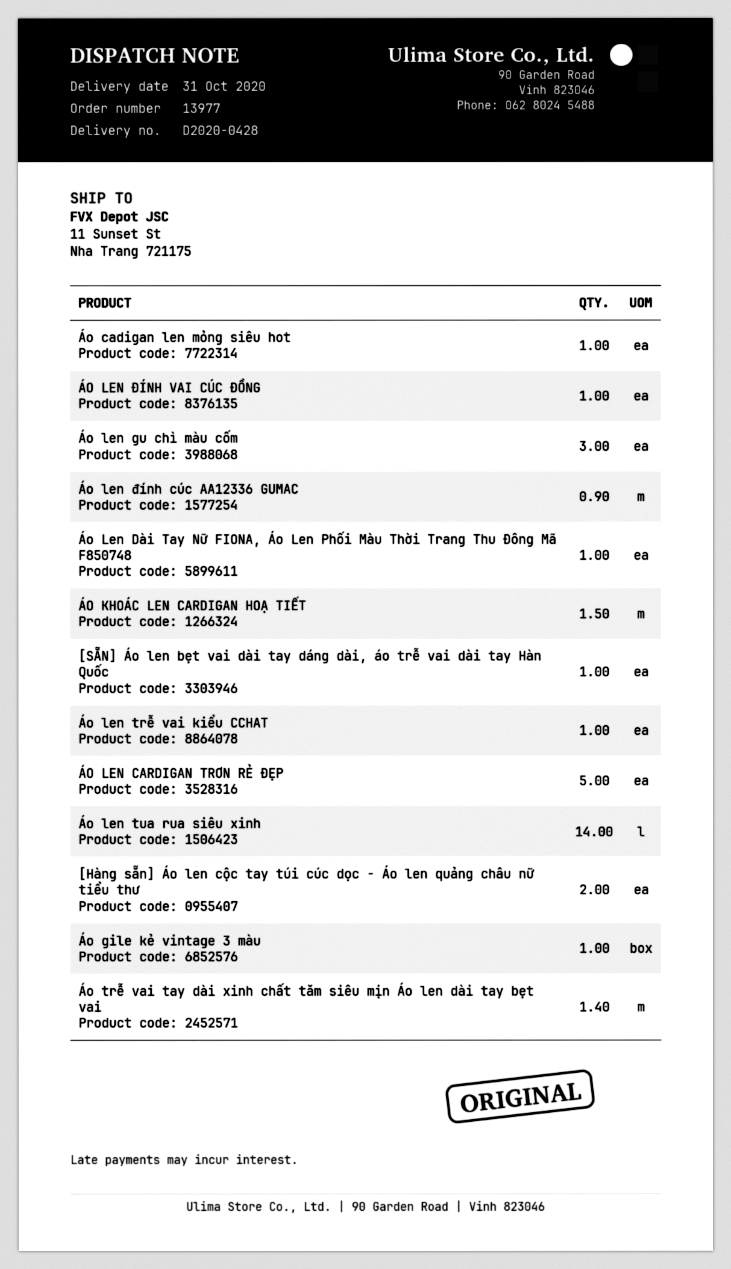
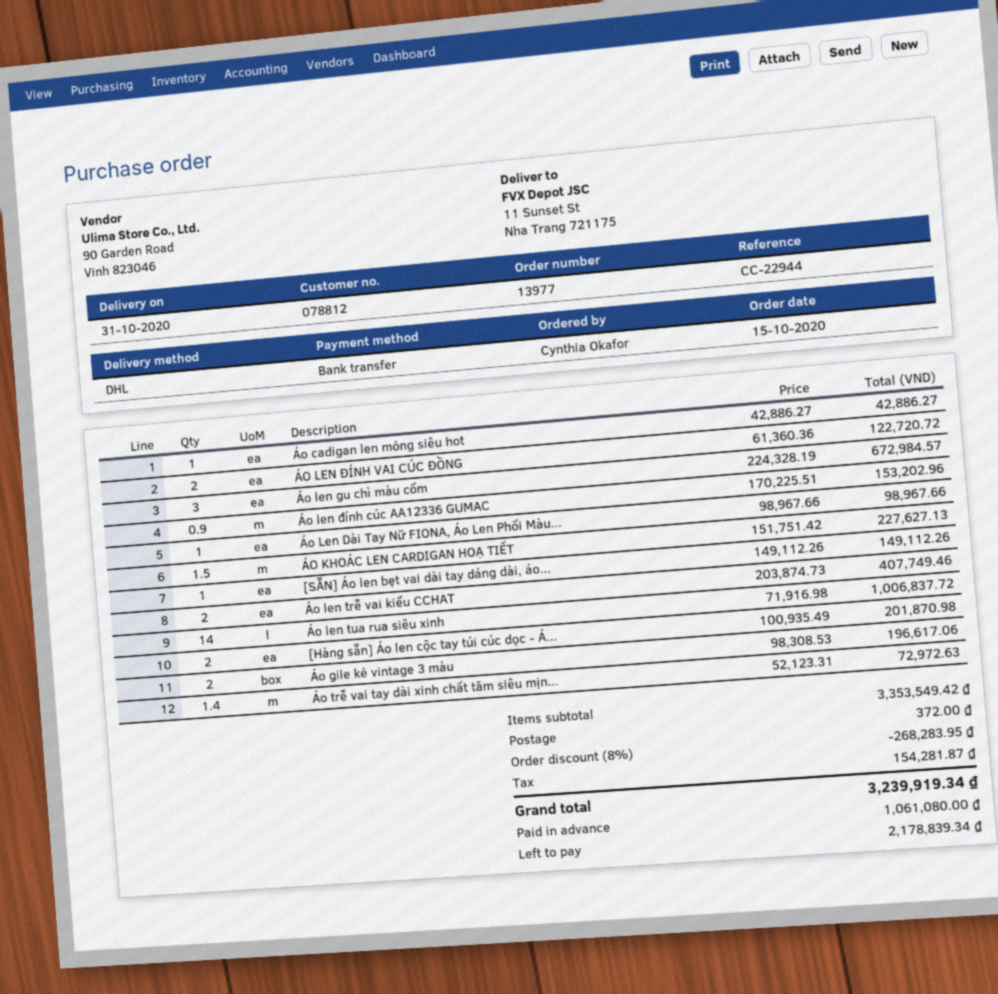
ÁO LEN ĐÍNH VAI CÚC ĐỒNG: 1 -> 2
Áo len trễ vai kiểu CCHAT: 1 -> 2
ÁO LEN CARDIGAN TRƠN RẺ ĐẸP: 5 -> none
Áo gile kẻ vintage 3 màu: 1 -> 2

